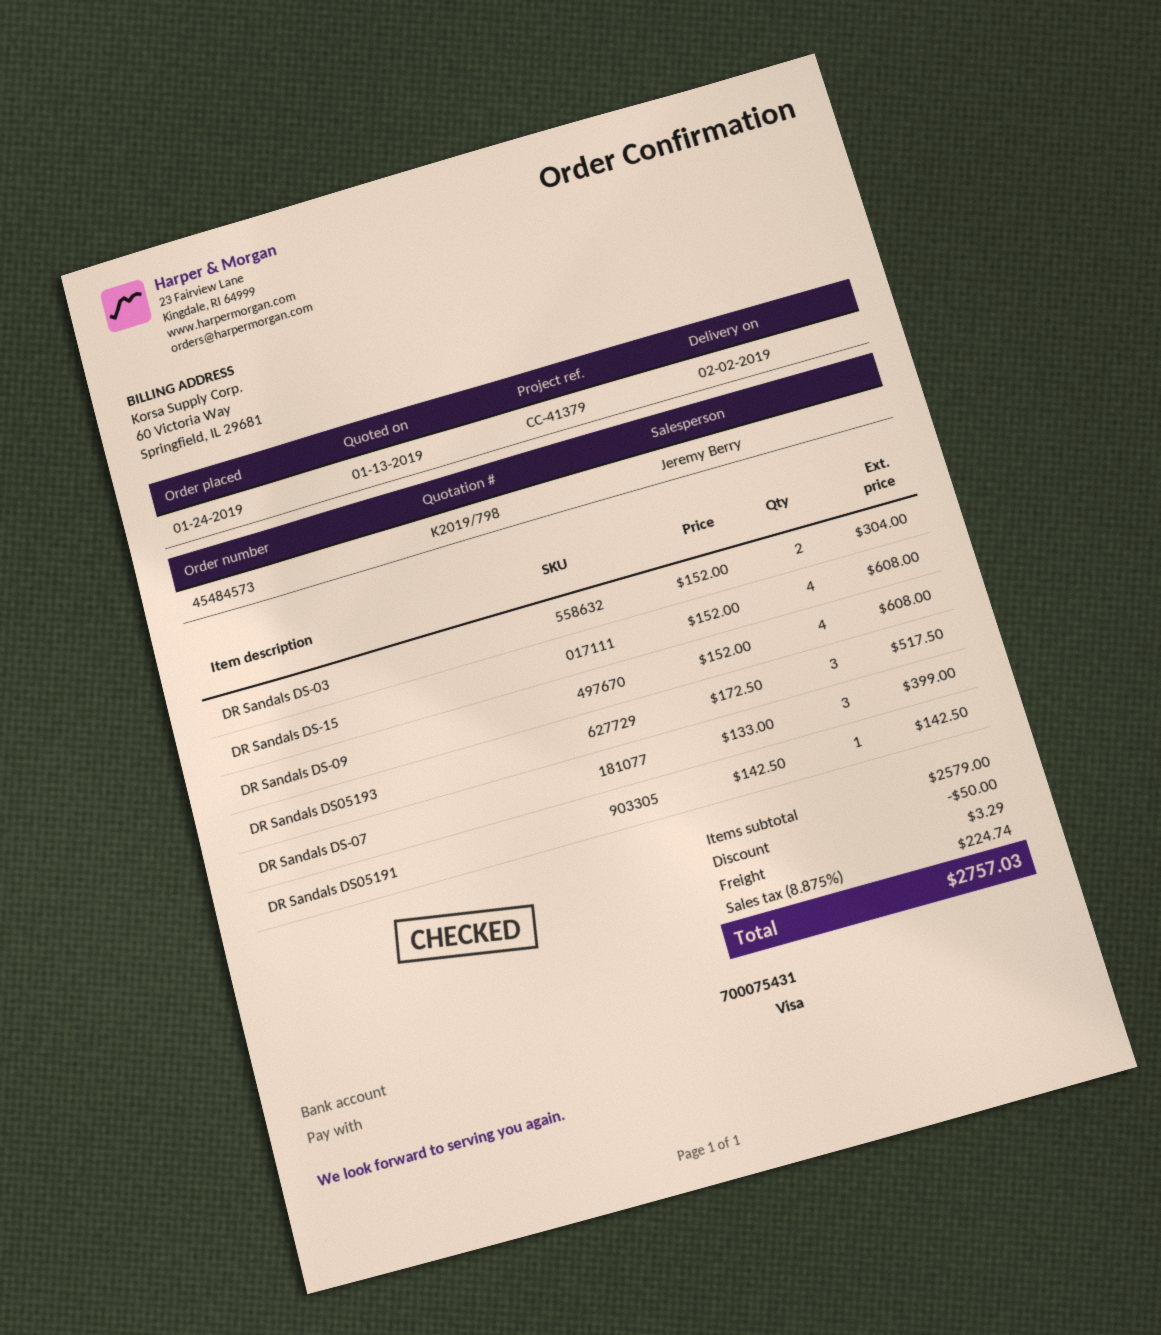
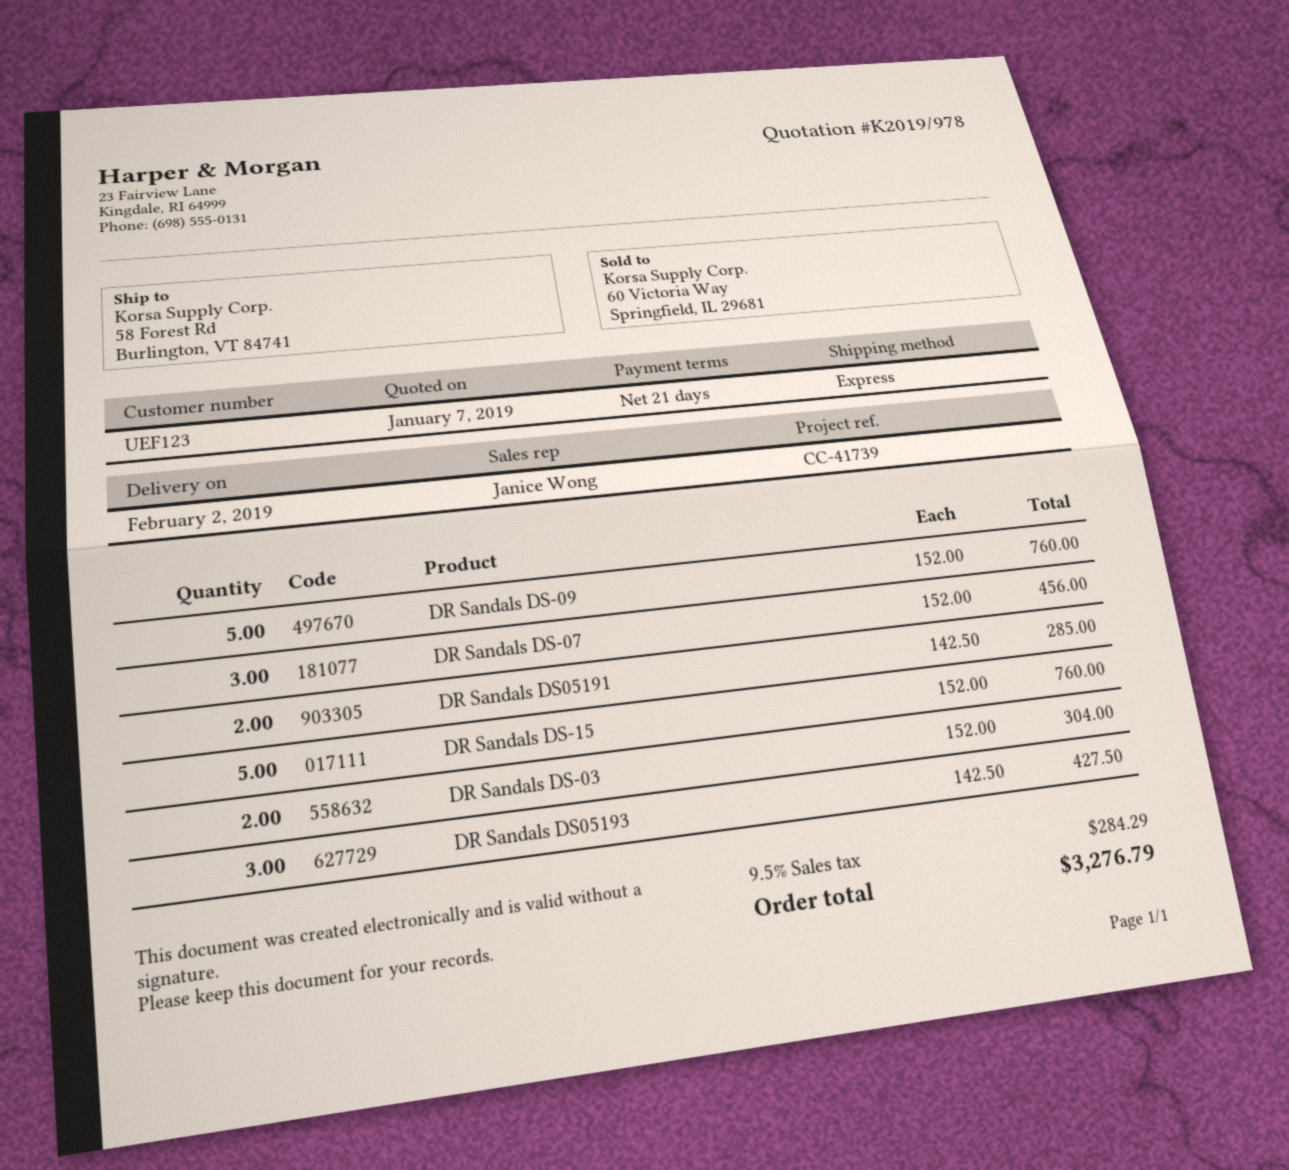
quote number: K2019/798 -> K2019/978
quote date: 2019-01-13 -> 2019-01-07
reference: CC-41379 -> CC-41739
sales rep: Jeremy Berry -> Janice Wong
DR Sandals DS-15: 4 x 152.00 = 608.00 -> 5 x 152.00 = 760.00
DR Sandals DS-09: 4 x 152.00 = 608.00 -> 5 x 152.00 = 760.00
DR Sandals DS05193: 3 x 172.50 = 517.50 -> 3 x 142.50 = 427.50
DR Sandals DS-07: 3 x 133.00 = 399.00 -> 3 x 152.00 = 456.00
DR Sandals DS05191: 1 x 142.50 = 142.50 -> 2 x 142.50 = 285.00
discount: 50.00 -> none
shipping: 3.29 -> none
tax: 8.875% = 224.74 -> 9.5% = 284.29
total: 2757.03 -> 3276.79

